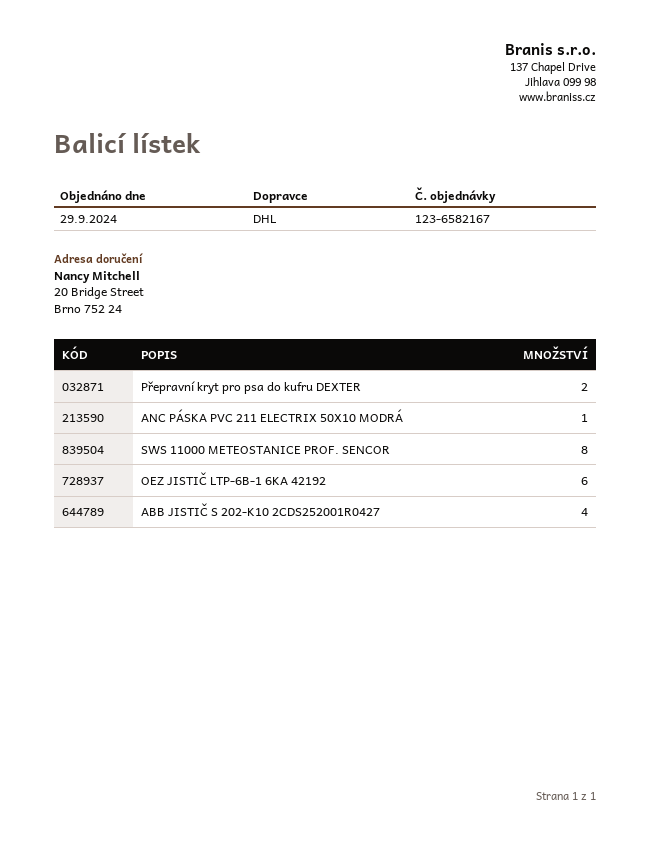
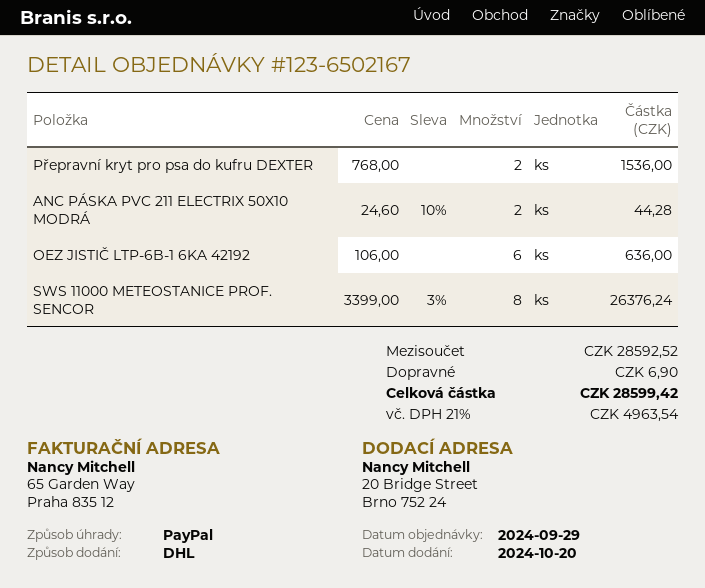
order number: 123-6582167 -> 123-6502167
ANC PÁSKA PVC 211 ELECTRIX 50X10 MODRÁ: 1 -> 2
ABB JISTIČ S 202-K10 2CDS252001R0427: 4 -> none

